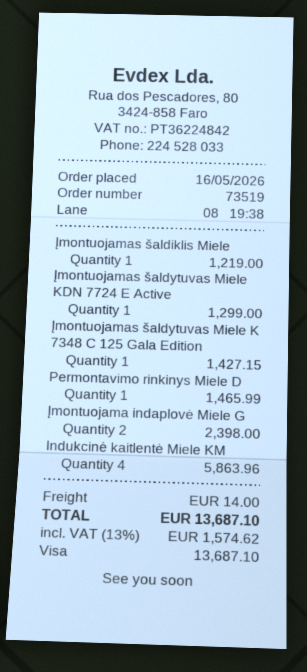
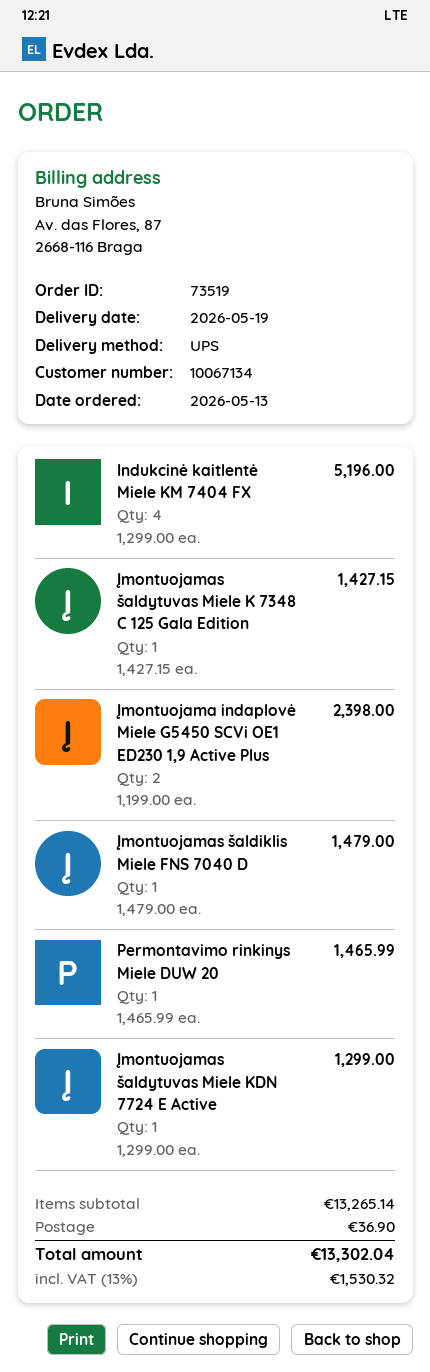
order date: 2026-05-16 -> 2026-05-13
Įmontuojamas šaldiklis Miele: 1 for 1219.00 -> 1 for 1479.00
Indukcinė kaitlentė Miele KM: 4 for 5863.96 -> 4 for 5196.00
shipping: 14.00 -> 36.90
tax: 13% = 1574.62 -> 13% = 1530.32
total: 13687.10 -> 13302.04

